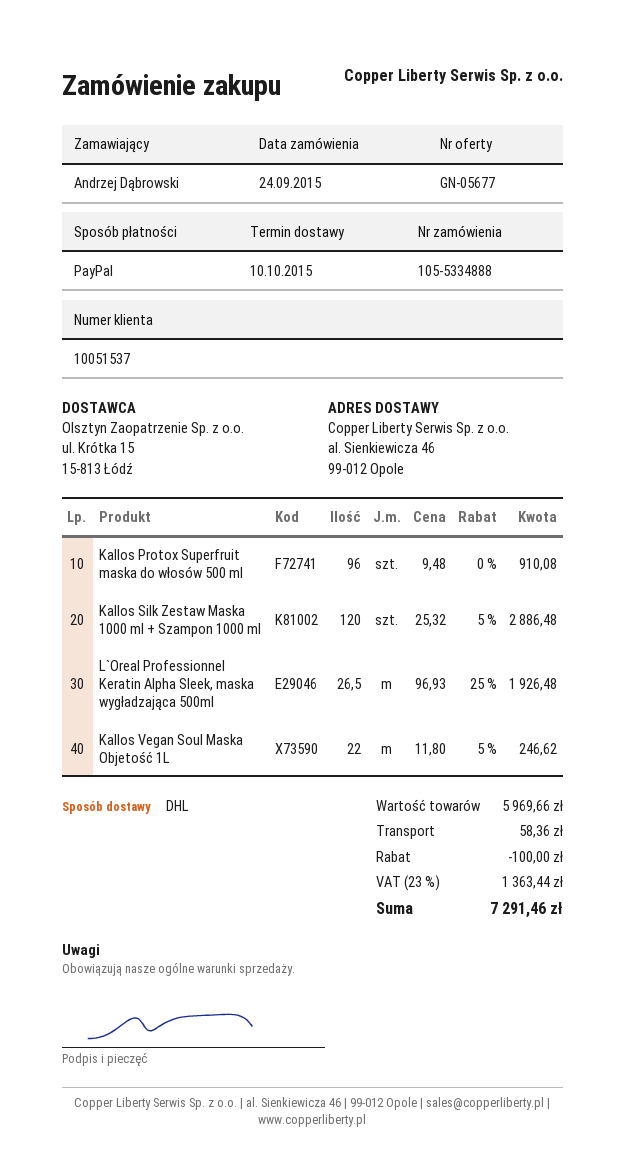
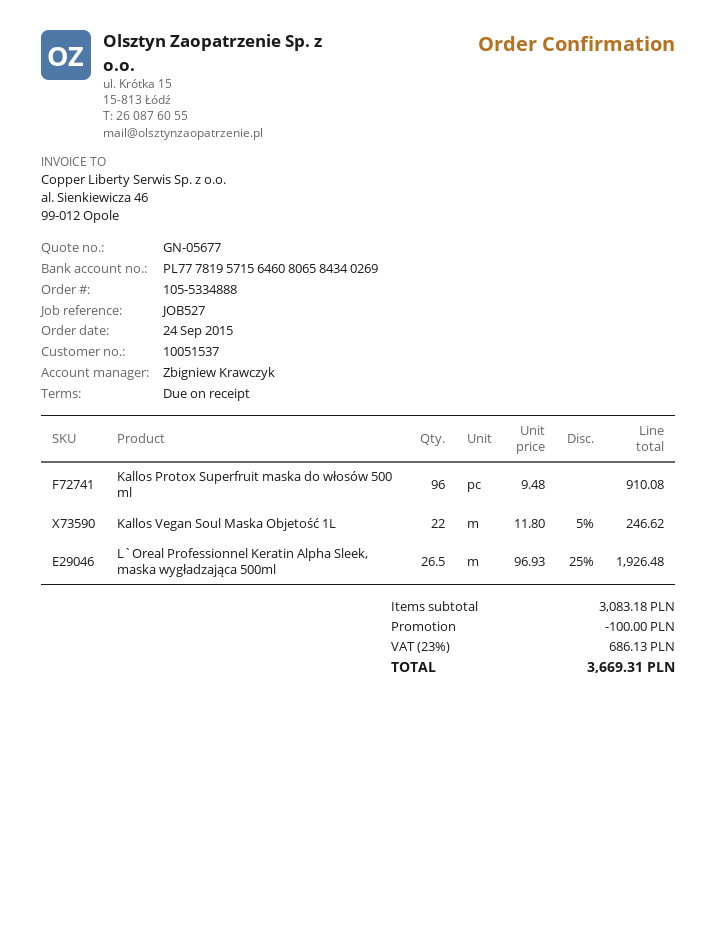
Kallos Silk Zestaw Maska 1000 ml + Szampon 1000 ml: 120 x 25.32 - 5% = 2886.48 -> none
subtotal: 5969.66 -> 3083.18
shipping: 58.36 -> none
tax: 23% = 1363.44 -> 23% = 686.13
total: 7291.46 -> 3669.31

